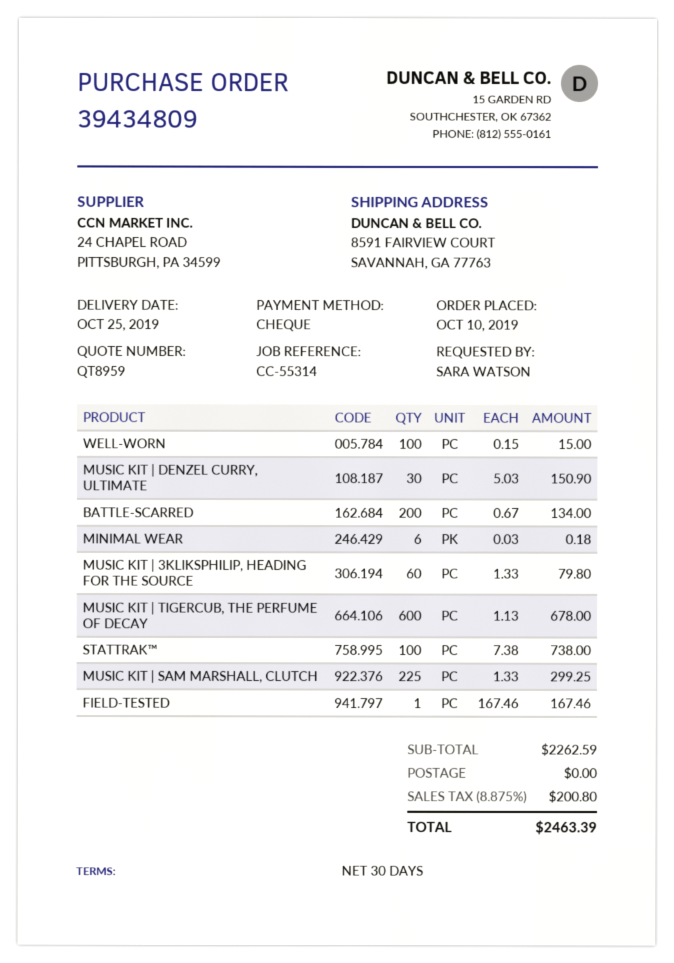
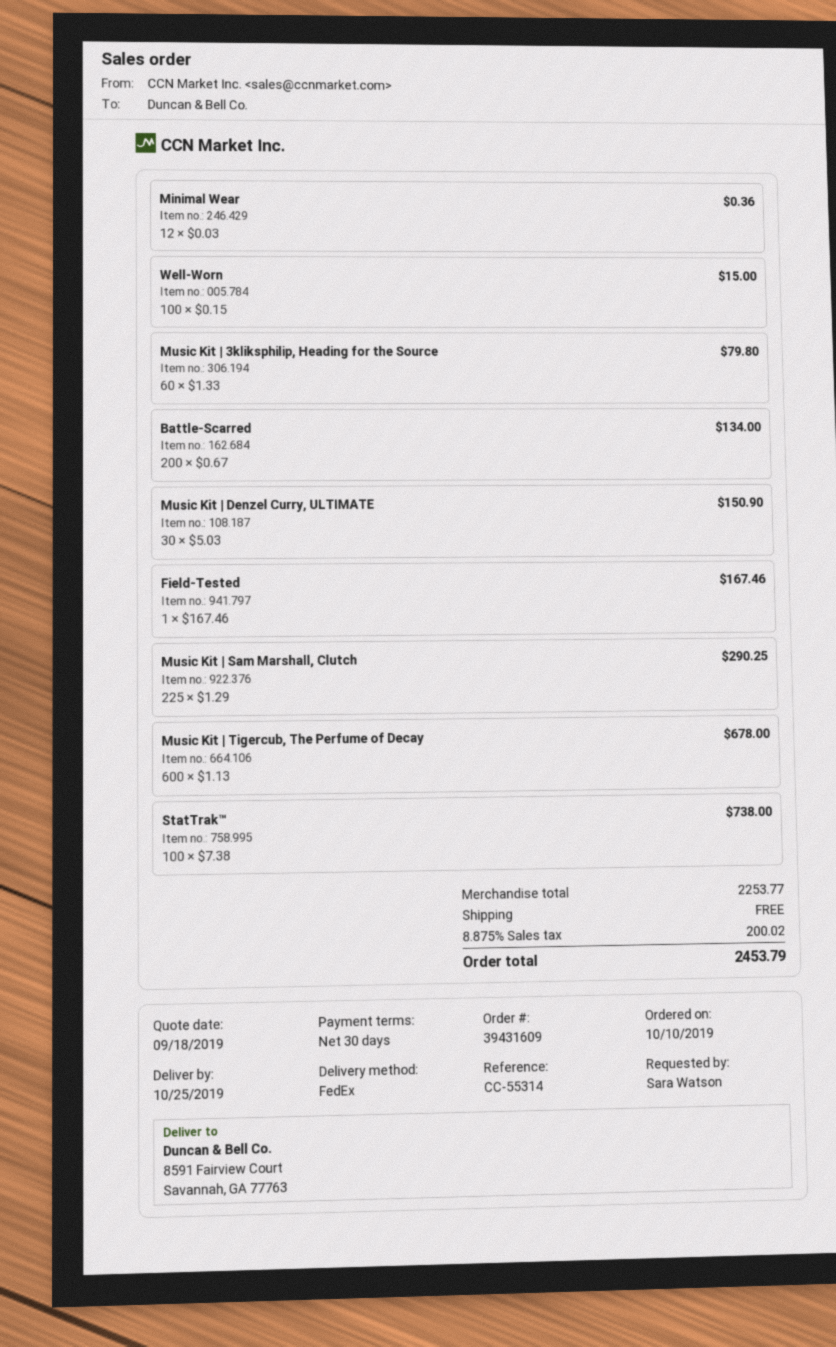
order number: 39434809 -> 39431609
MINIMAL WEAR: 6 x 0.03 = 0.18 -> 12 x 0.03 = 0.36
MUSIC KIT | SAM MARSHALL, CLUTCH: 225 x 1.33 = 299.25 -> 225 x 1.29 = 290.25
subtotal: 2262.59 -> 2253.77
tax: 8.875% = 200.80 -> 8.875% = 200.02
total: 2463.39 -> 2453.79

